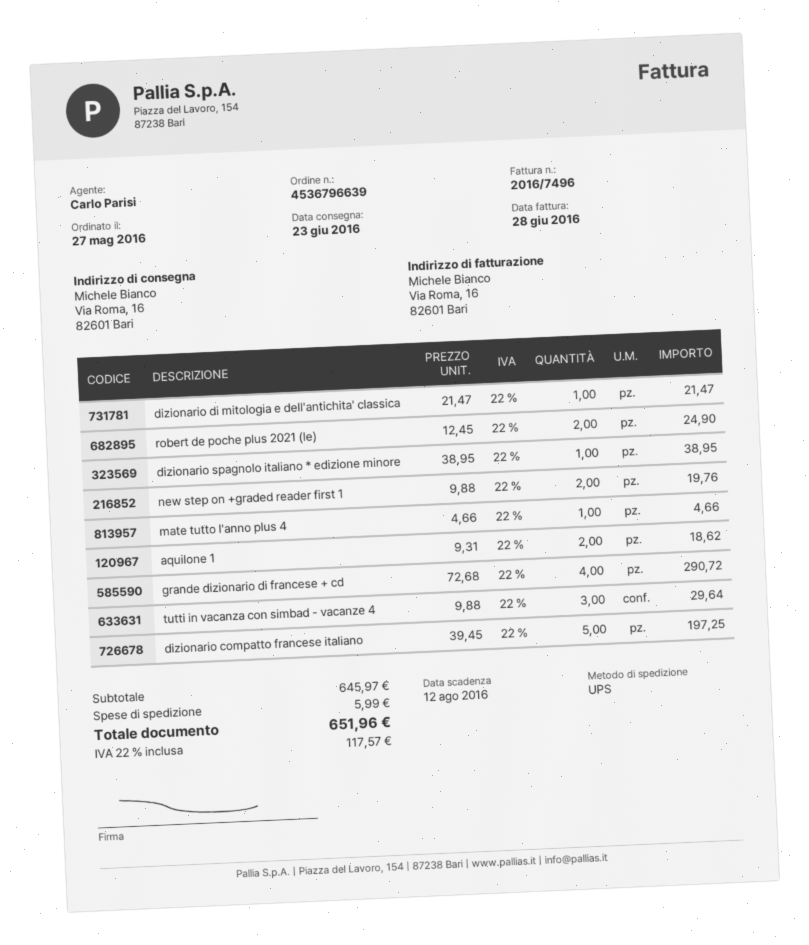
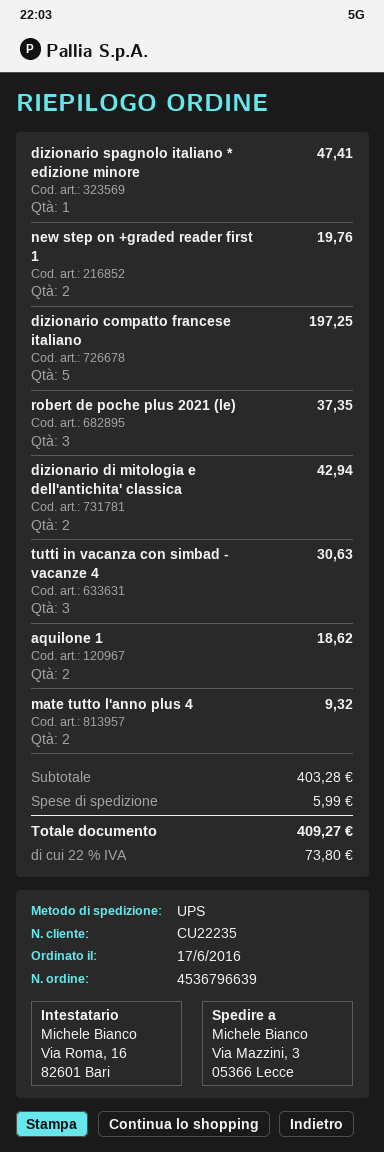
order date: 2016-05-27 -> 2016-06-17
ship to: Via Roma, 16, 82601 Bari -> Via Mazzini, 3, 05366 Lecce
dizionario di mitologia e dell'antichita' classica: 1 for 21.47 -> 2 for 42.94
robert de poche plus 2021 (le): 2 for 24.90 -> 3 for 37.35
dizionario spagnolo italiano * edizione minore: 1 for 38.95 -> 1 for 47.41
mate tutto l'anno plus 4: 1 for 4.66 -> 2 for 9.32
grande dizionario di francese + cd: 4 for 290.72 -> none
tutti in vacanza con simbad - vacanze 4: 3 for 29.64 -> 3 for 30.63
subtotal: 645.97 -> 403.28
tax: 22% = 117.57 -> 22% = 73.80
total: 651.96 -> 409.27

